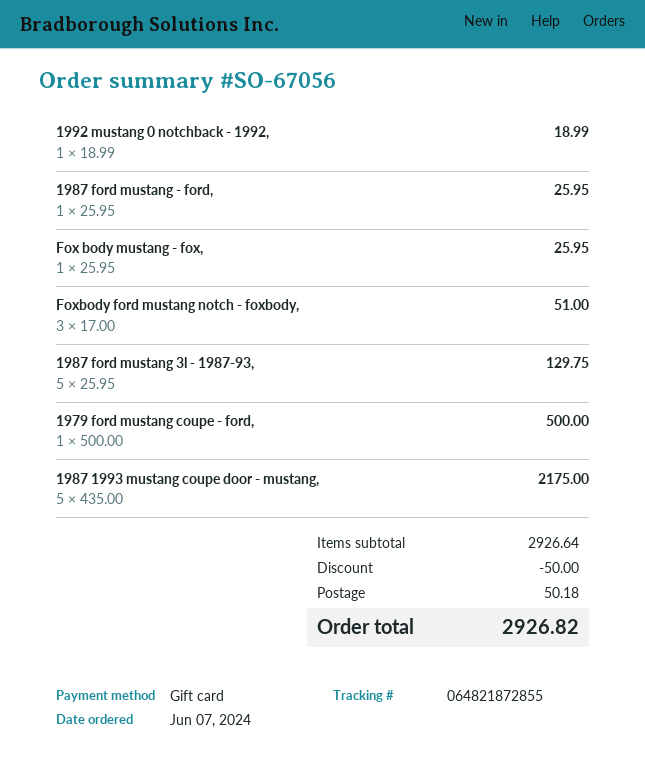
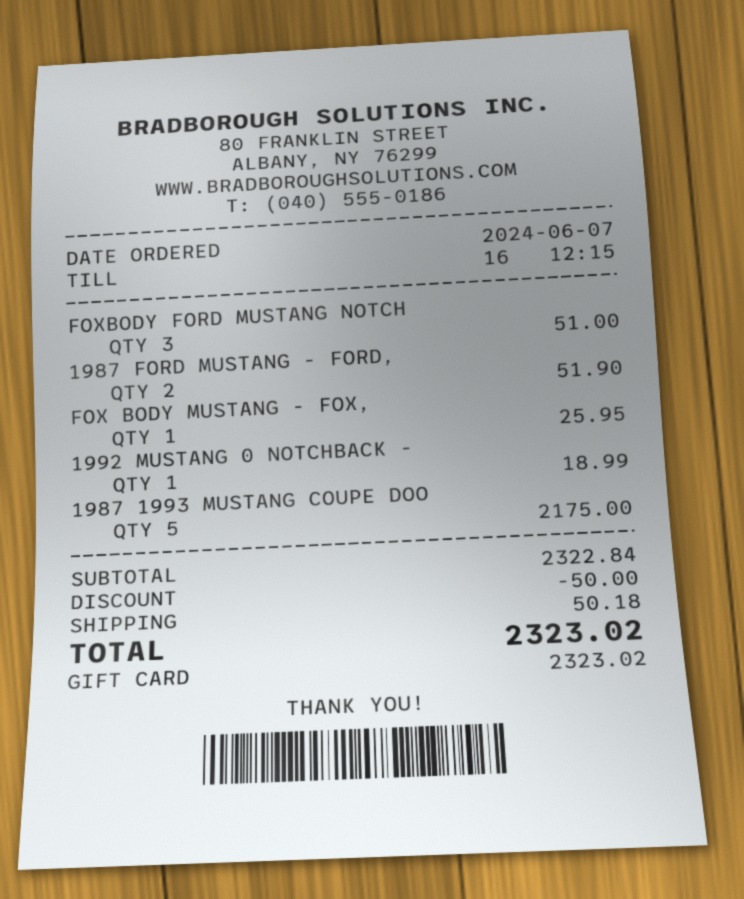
1987 ford mustang - ford,: 1 for 25.95 -> 2 for 51.90
1987 ford mustang 3l - 1987-93,: 5 for 129.75 -> none
1979 ford mustang coupe - ford,: 1 for 500.00 -> none
subtotal: 2926.64 -> 2322.84
total: 2926.82 -> 2323.02

